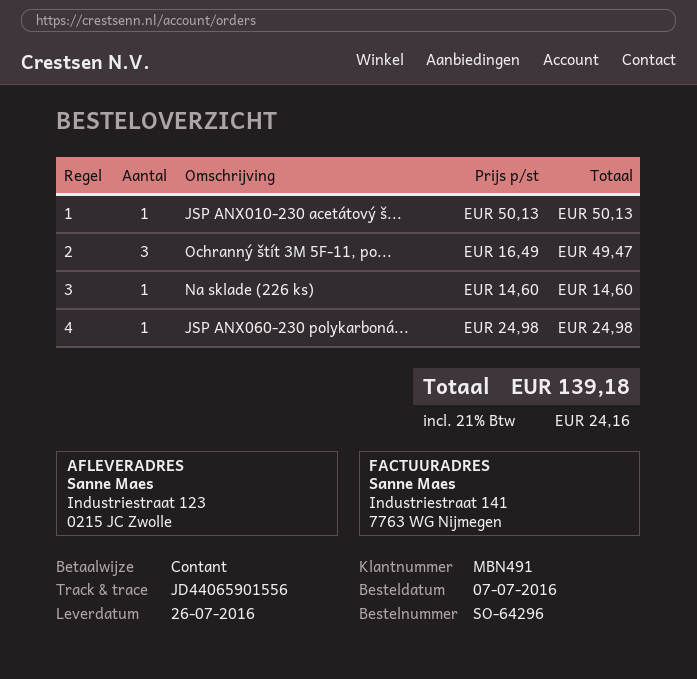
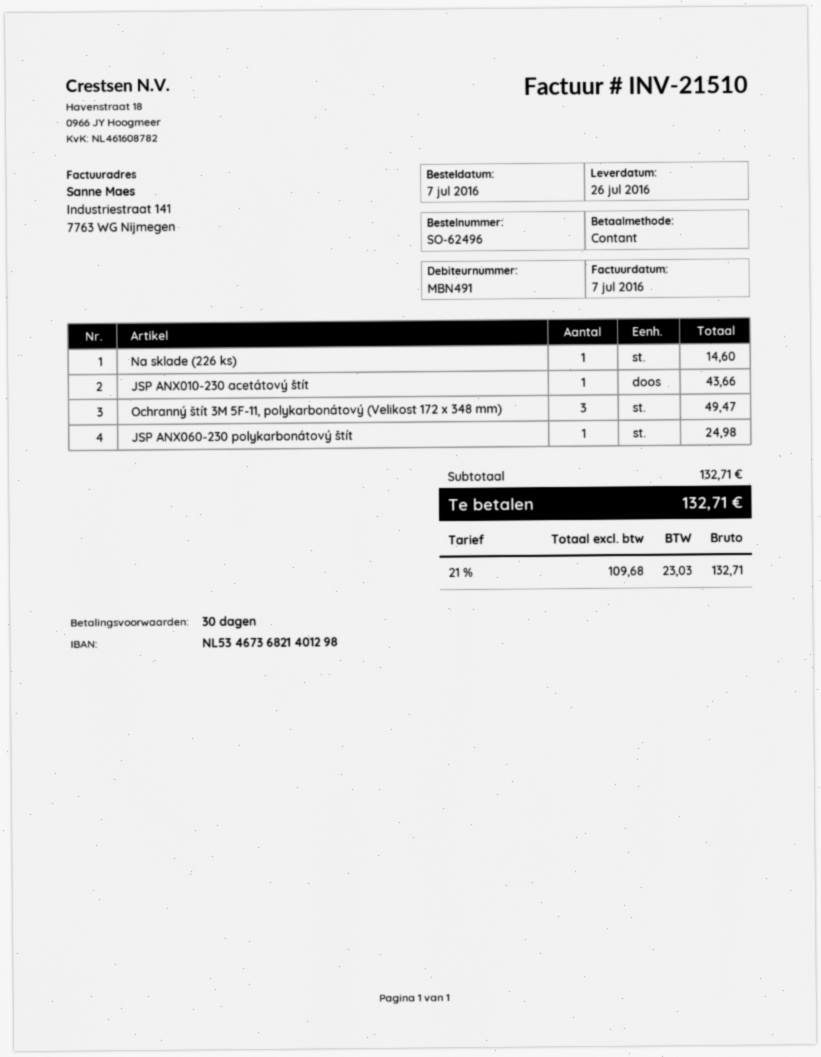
order number: SO-64296 -> SO-62496
JSP ANX010-230 acetátový š...: 1 for 50.13 -> 1 for 43.66
tax: 21% = 24.16 -> 21% = 23.03
total: 139.18 -> 132.71

